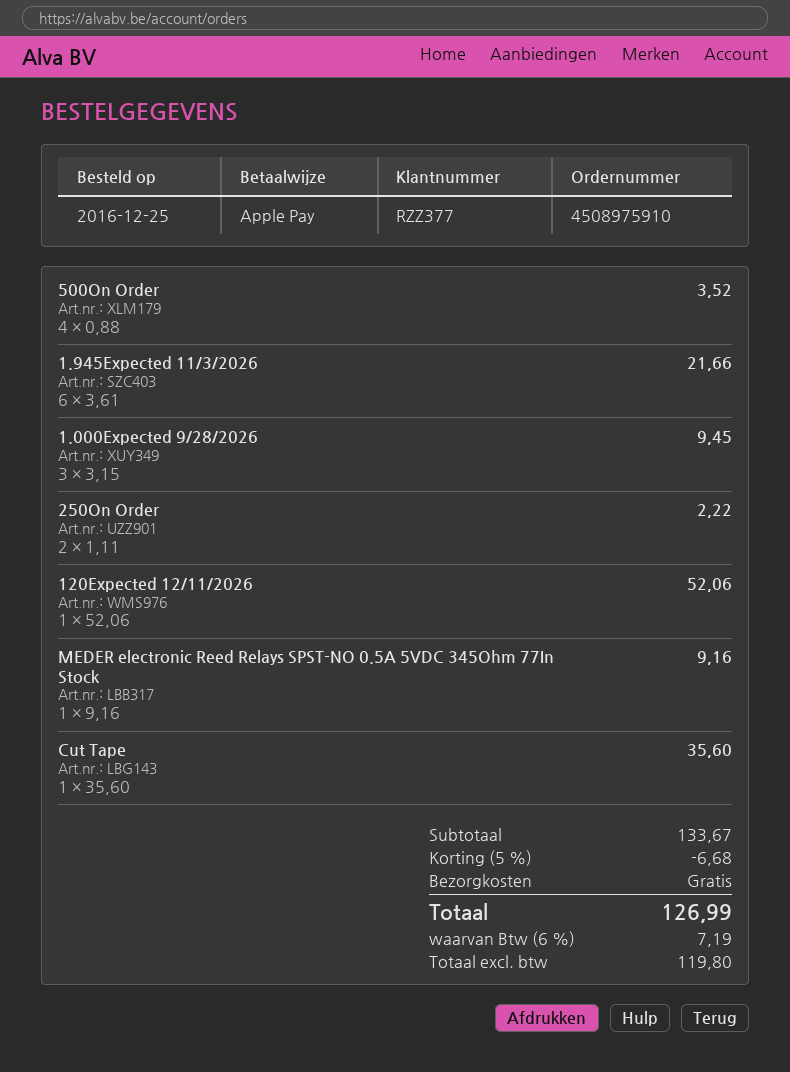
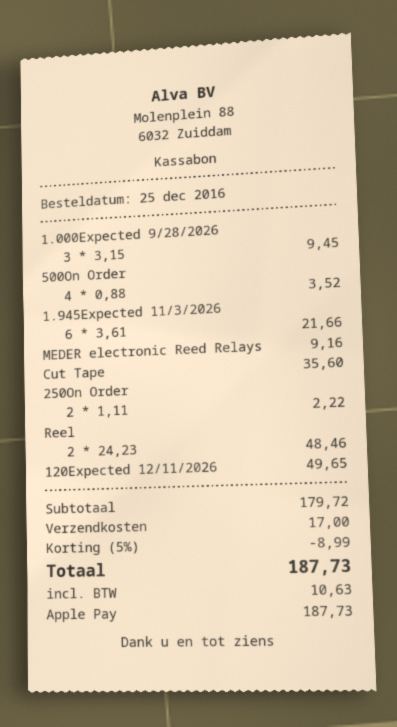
120Expected 12/11/2026: 1 x 52.06 = 52.06 -> 1 x 49.65 = 49.65
Reel: none -> 2 x 24.23 = 48.46
subtotal: 133.67 -> 179.72
discount: 5% = 6.68 -> 5% = 8.99
shipping: 0.00 -> 17.00
tax: 7.19 -> 10.63
total: 126.99 -> 187.73

